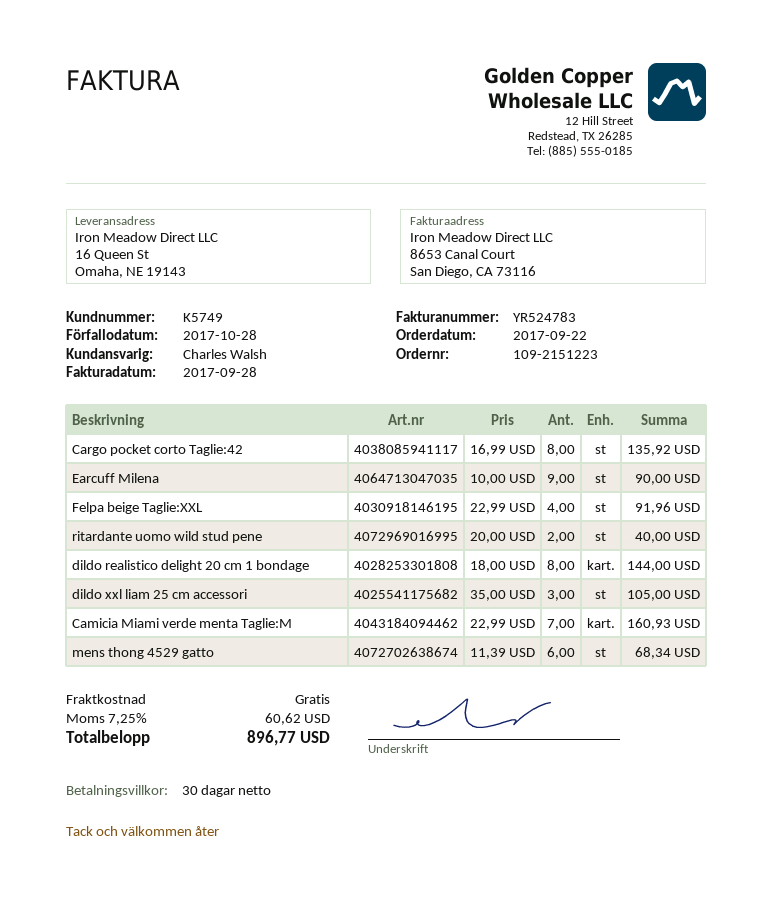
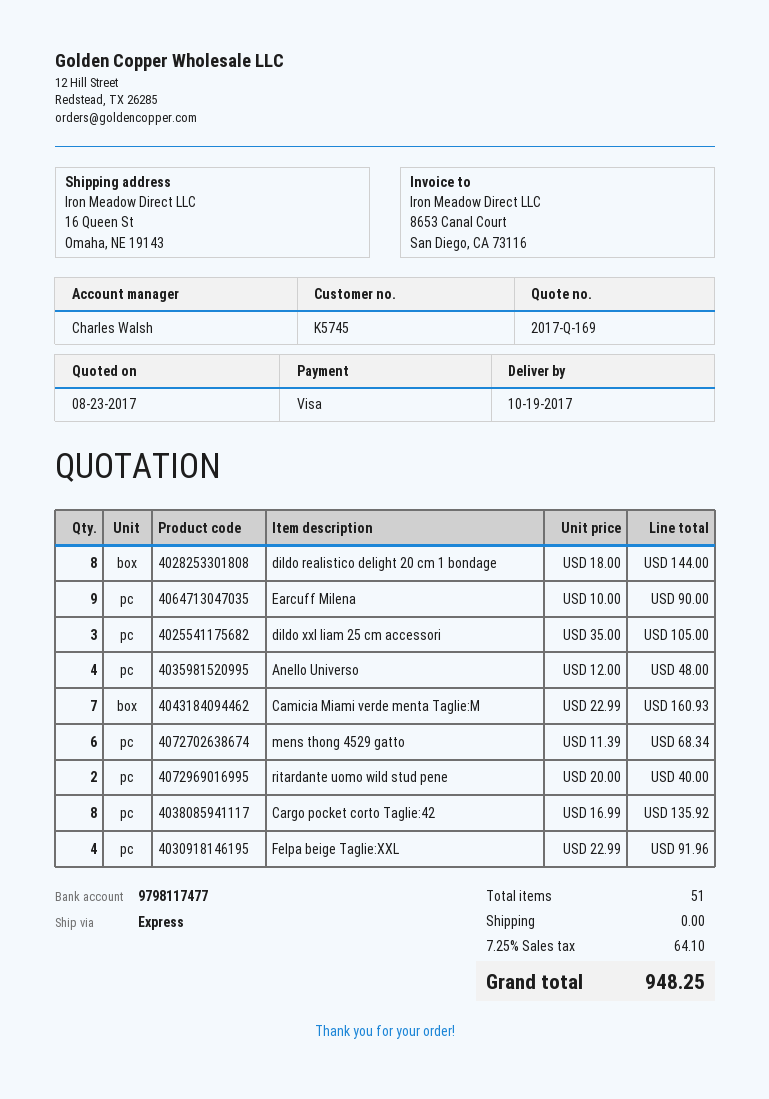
customer number: K5749 -> K5745
Anello Universo: none -> 4 x 12.00 = 48.00
tax: 7.25% = 60.62 -> 7.25% = 64.10
total: 896.77 -> 948.25

